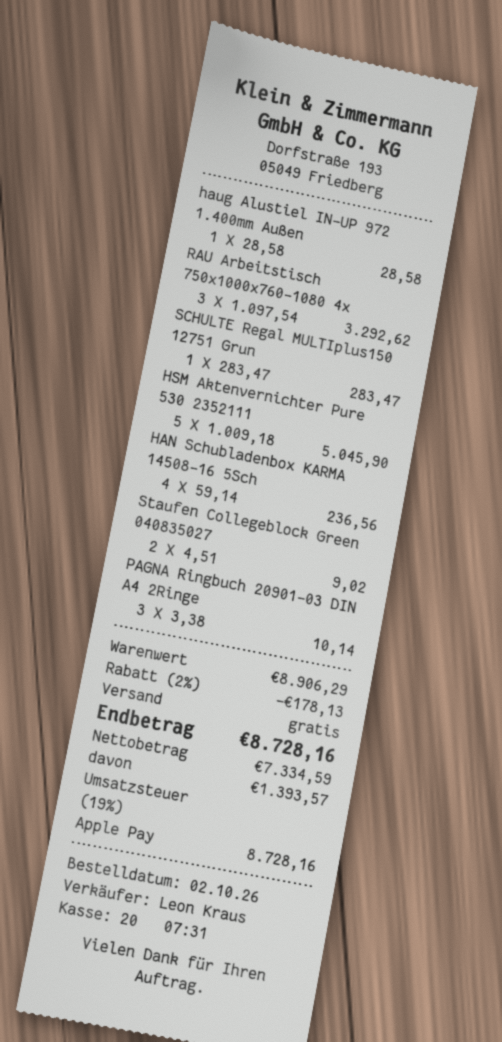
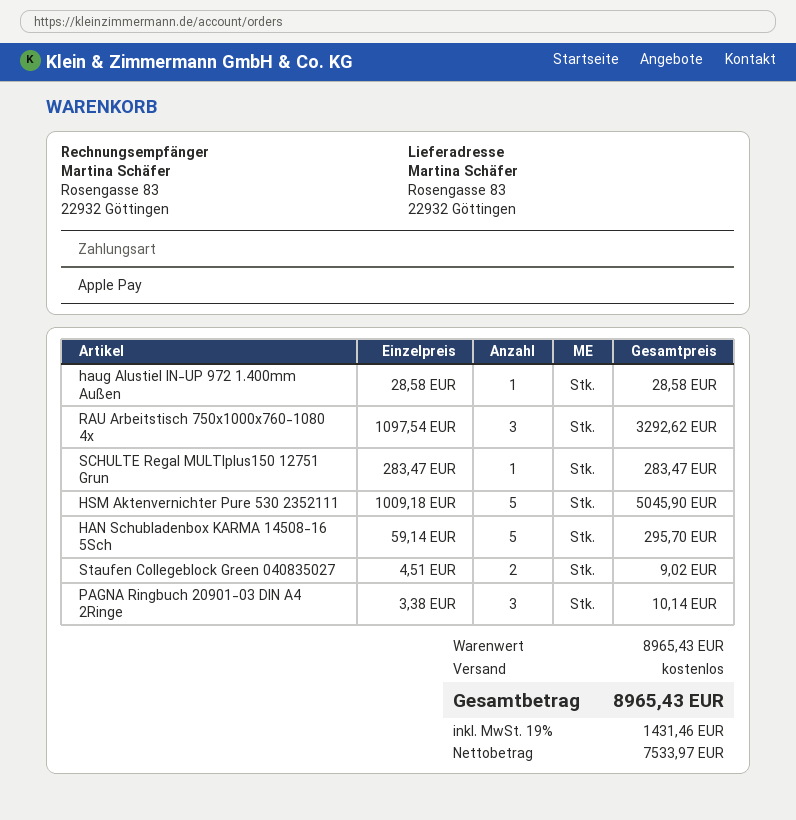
HAN Schubladenbox KARMA 14508-16 5Sch: 4 x 59.14 = 236.56 -> 5 x 59.14 = 295.70
subtotal: 8906.29 -> 8965.43
discount: 2% = 178.13 -> none
net: 7334.59 -> 7533.97
tax: 19% = 1393.57 -> 19% = 1431.46
total: 8728.16 -> 8965.43

